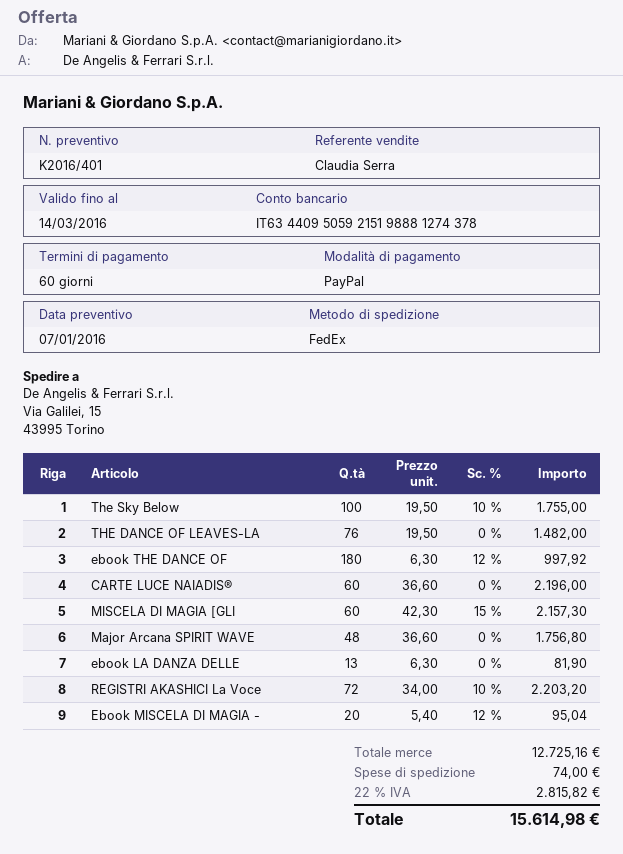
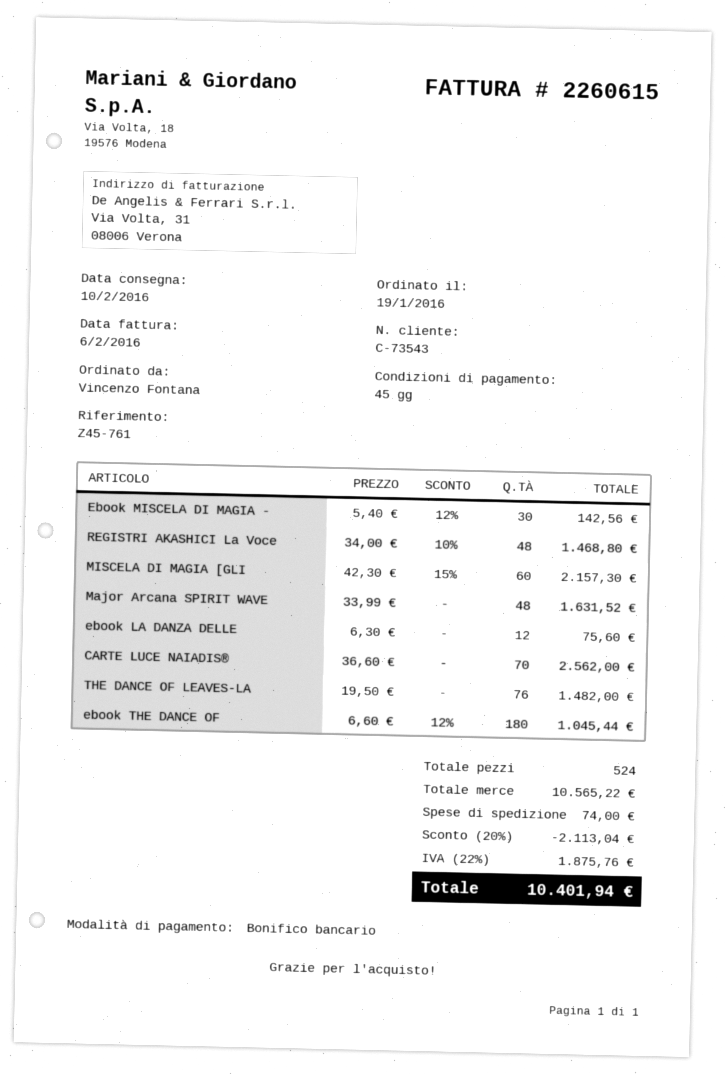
payment terms: 60 days -> 45 days
payment method: PayPal -> bank transfer
The Sky Below: 100 x 19.50 - 10% = 1755.00 -> none
ebook THE DANCE OF: 180 x 6.30 - 12% = 997.92 -> 180 x 6.60 - 12% = 1045.44
CARTE LUCE NAIADIS®: 60 x 36.60 = 2196.00 -> 70 x 36.60 = 2562.00
Major Arcana SPIRIT WAVE: 48 x 36.60 = 1756.80 -> 48 x 33.99 = 1631.52
ebook LA DANZA DELLE: 13 x 6.30 = 81.90 -> 12 x 6.30 = 75.60
REGISTRI AKASHICI La Voce: 72 x 34.00 - 10% = 2203.20 -> 48 x 34.00 - 10% = 1468.80
Ebook MISCELA DI MAGIA -: 20 x 5.40 - 12% = 95.04 -> 30 x 5.40 - 12% = 142.56
subtotal: 12725.16 -> 10565.22
discount: none -> 20% = 2113.04
tax: 22% = 2815.82 -> 22% = 1875.76
total: 15614.98 -> 10401.94

